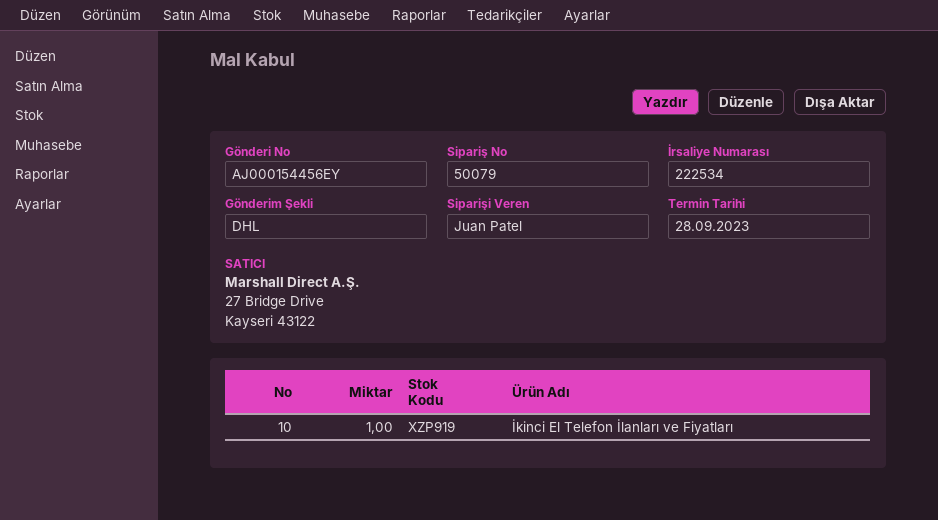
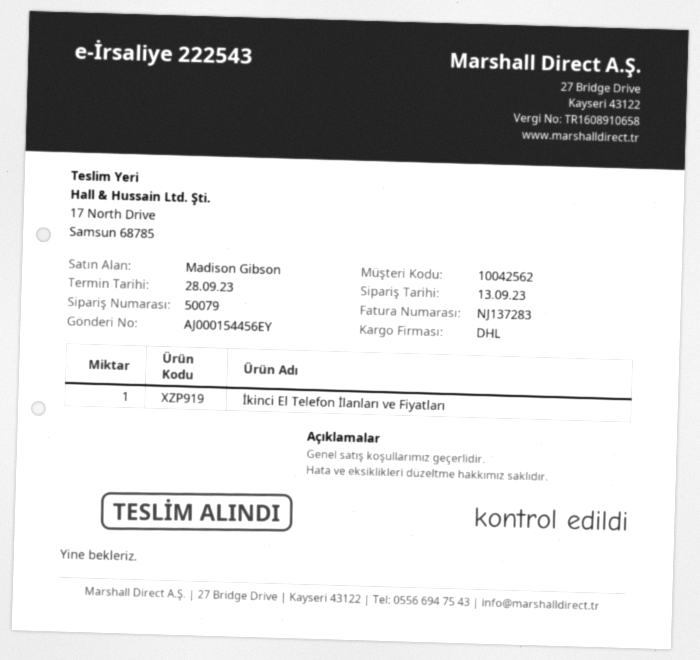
delivery note number: 222534 -> 222543
ordered by: Juan Patel -> Madison Gibson

